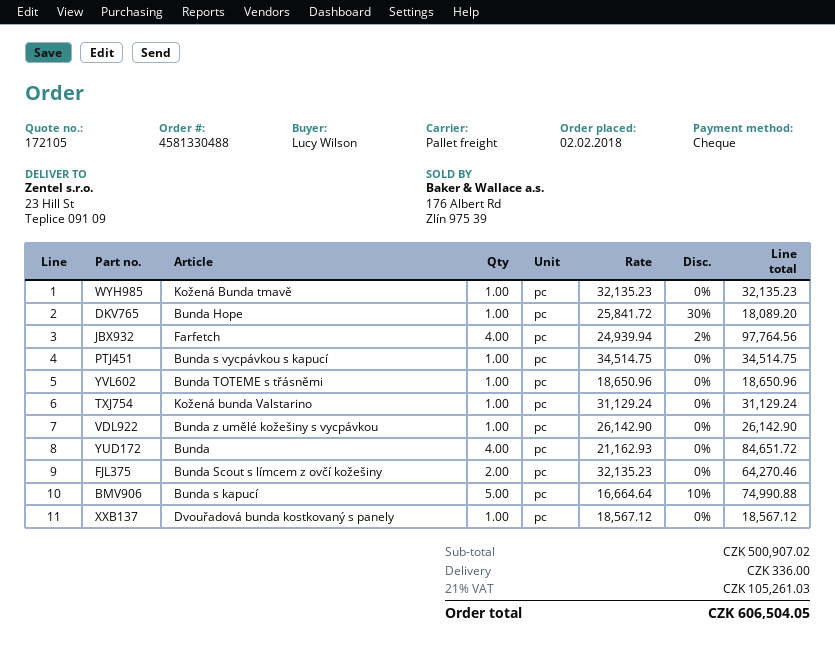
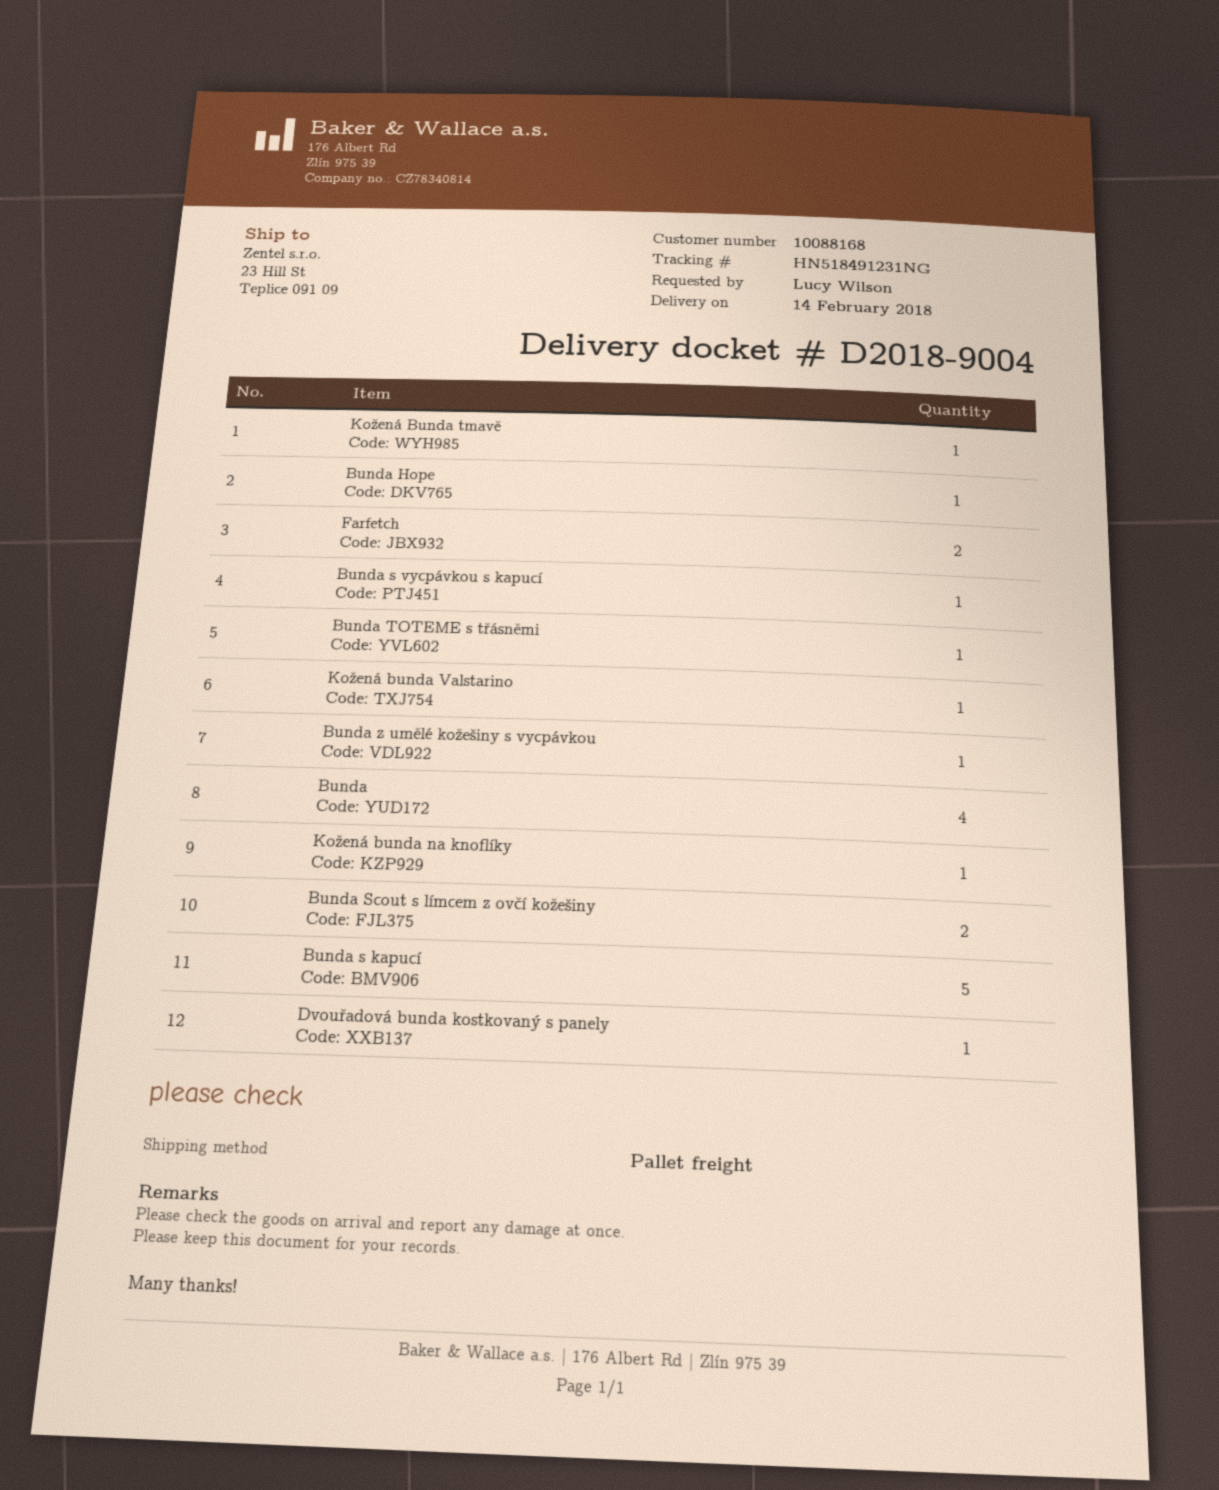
Farfetch: 4 -> 2
Kožená bunda na knoflíky: none -> 1

